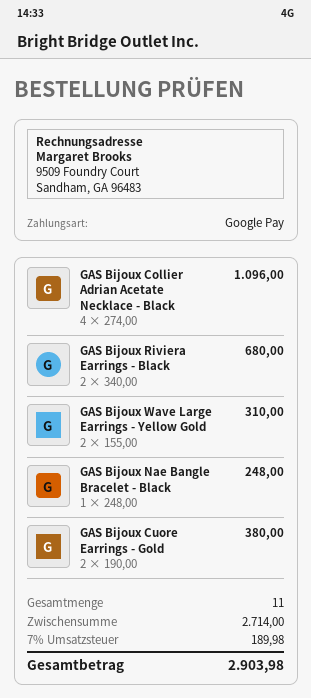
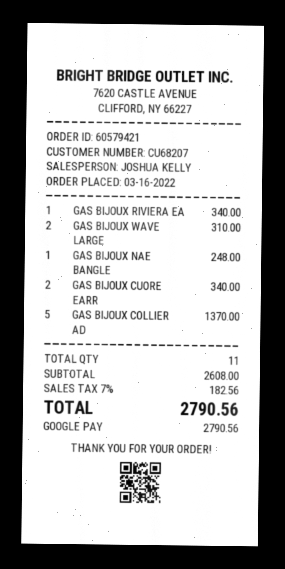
GAS Bijoux Collier Adrian Acetate Necklace - Black: 4 for 1096.00 -> 5 for 1370.00
GAS Bijoux Riviera Earrings - Black: 2 for 680.00 -> 1 for 340.00
GAS Bijoux Cuore Earrings - Gold: 2 for 380.00 -> 2 for 340.00
subtotal: 2714.00 -> 2608.00
tax: 7% = 189.98 -> 7% = 182.56
total: 2903.98 -> 2790.56

